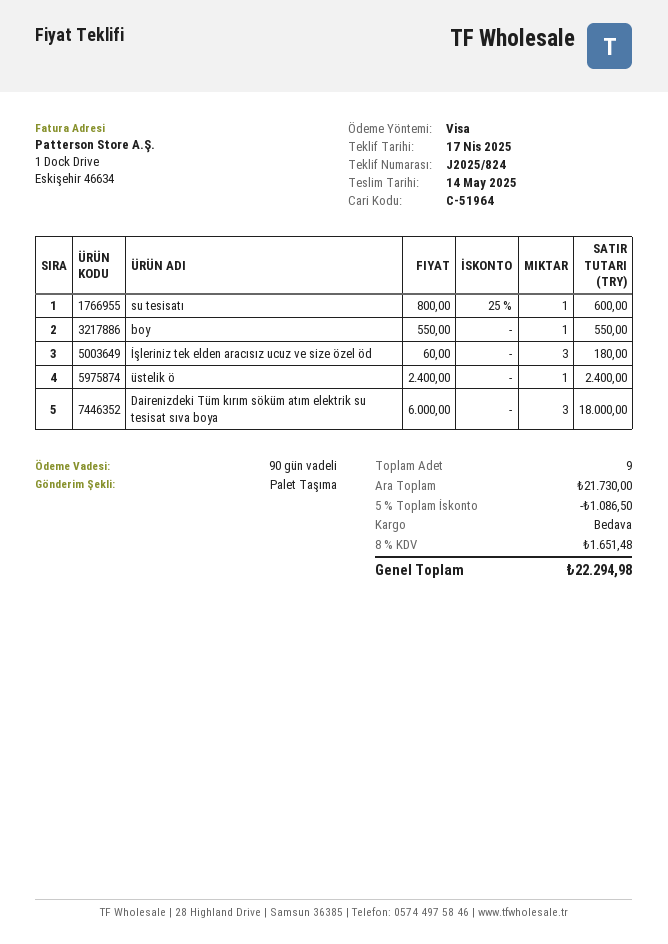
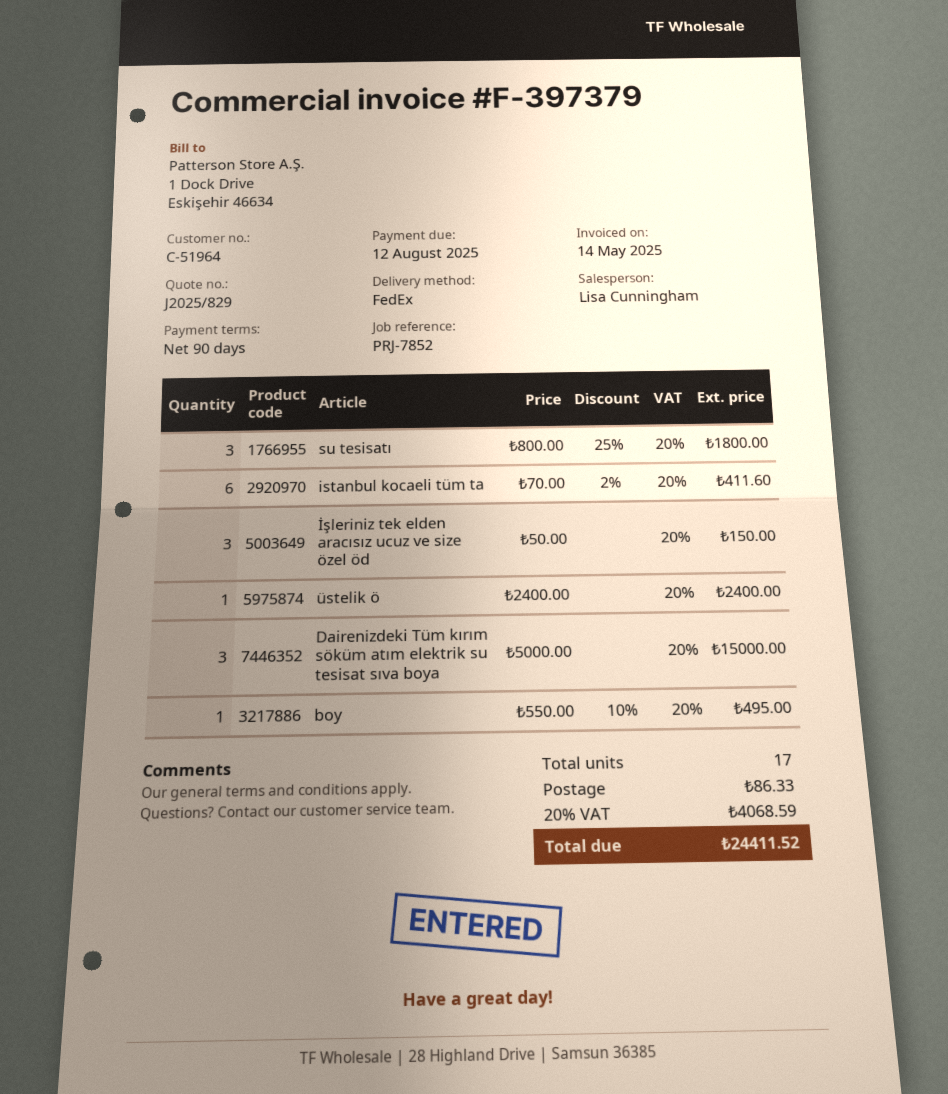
quote number: J2025/824 -> J2025/829
shipping method: pallet freight -> FedEx
su tesisatı: 1 x 800.00 - 25% = 600.00 -> 3 x 800.00 - 25% = 1800.00
boy: 1 x 550.00 = 550.00 -> 1 x 550.00 - 10% = 495.00
İşleriniz tek elden aracısız ucuz ve size özel öd: 3 x 60.00 = 180.00 -> 3 x 50.00 = 150.00
Dairenizdeki Tüm kırım söküm atım elektrik su tesisat sıva boya: 3 x 6000.00 = 18000.00 -> 3 x 5000.00 = 15000.00
istanbul kocaeli tüm ta: none -> 6 x 70.00 - 2% = 411.60
total quantity: 9 -> 17
discount: 5% = 1086.50 -> none
shipping: 0.00 -> 86.33
tax: 8% = 1651.48 -> 20% = 4068.59
total: 22294.98 -> 24411.52

